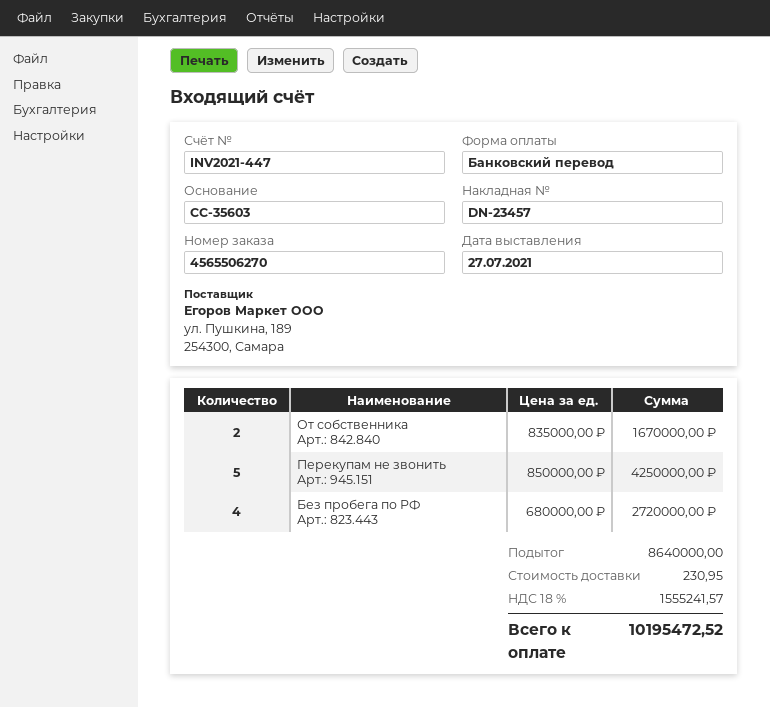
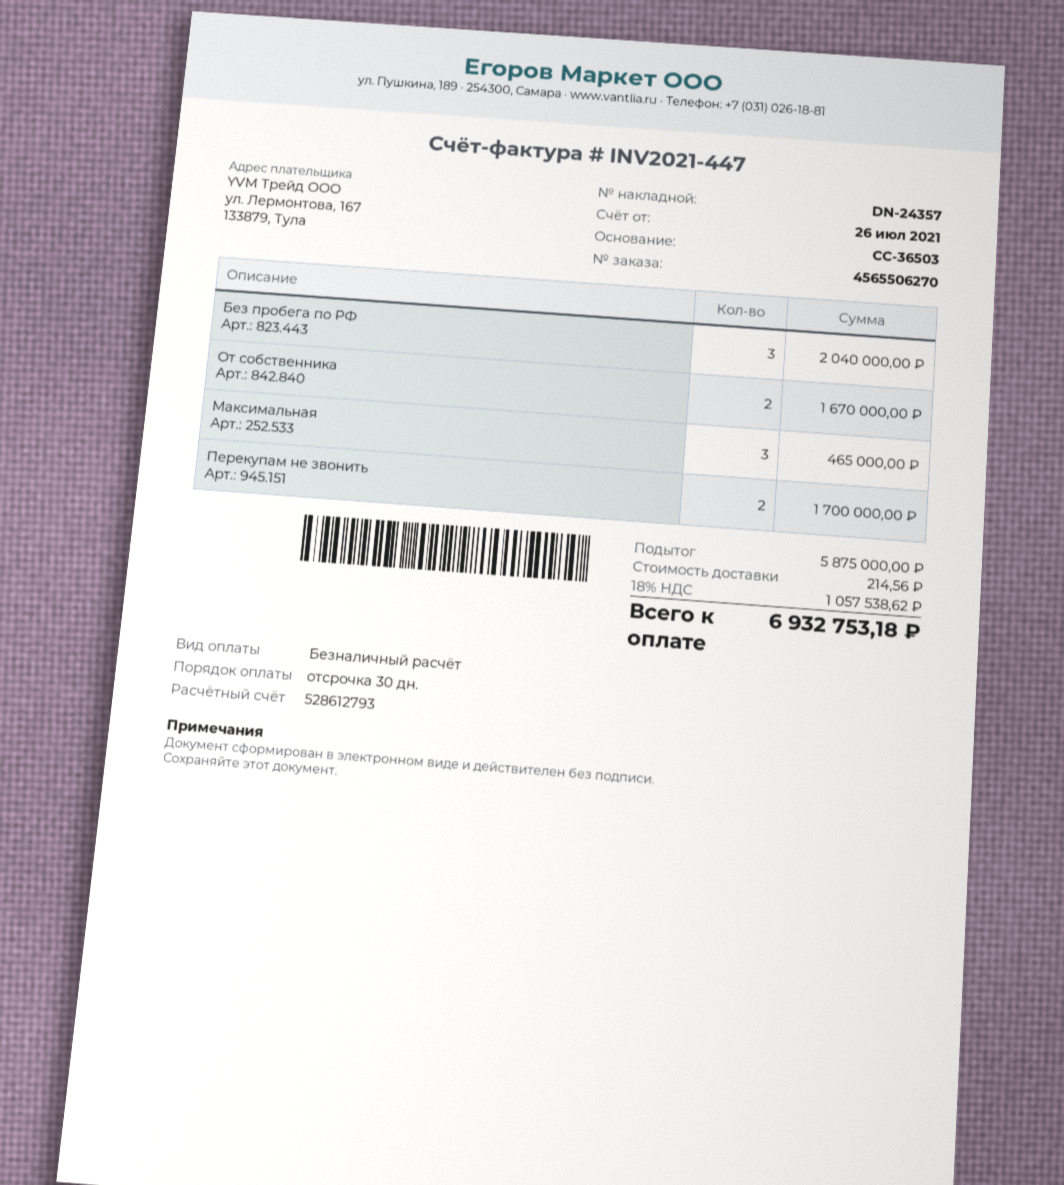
delivery note number: DN-23457 -> DN-24357
invoice date: 2021-07-27 -> 2021-07-26
reference: CC-35603 -> CC-36503
Перекупам не звонить: 5 for 4250000.00 -> 2 for 1700000.00
Без пробега по РФ: 4 for 2720000.00 -> 3 for 2040000.00
Максимальная: none -> 3 for 465000.00
subtotal: 8640000.00 -> 5875000.00
shipping: 230.95 -> 214.56
tax: 18% = 1555241.57 -> 18% = 1057538.62
total: 10195472.52 -> 6932753.18

